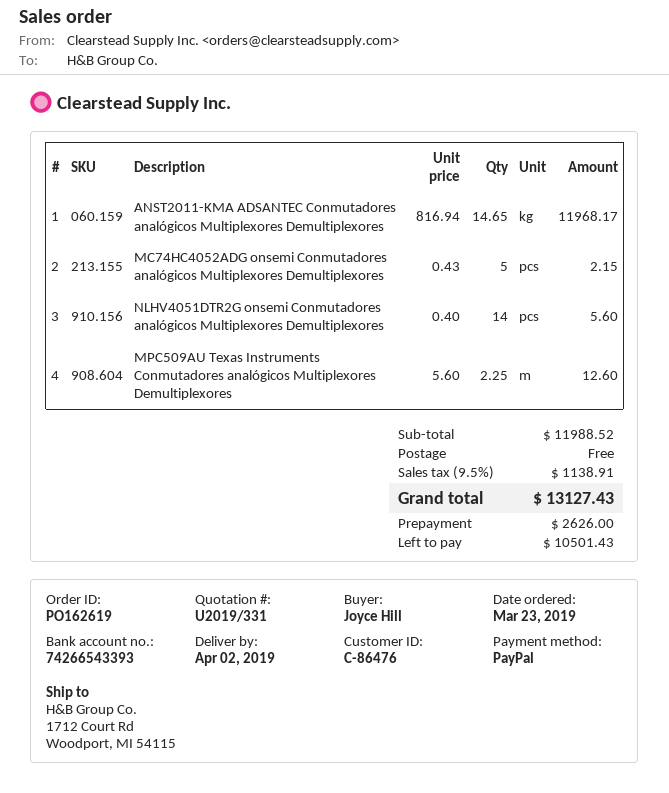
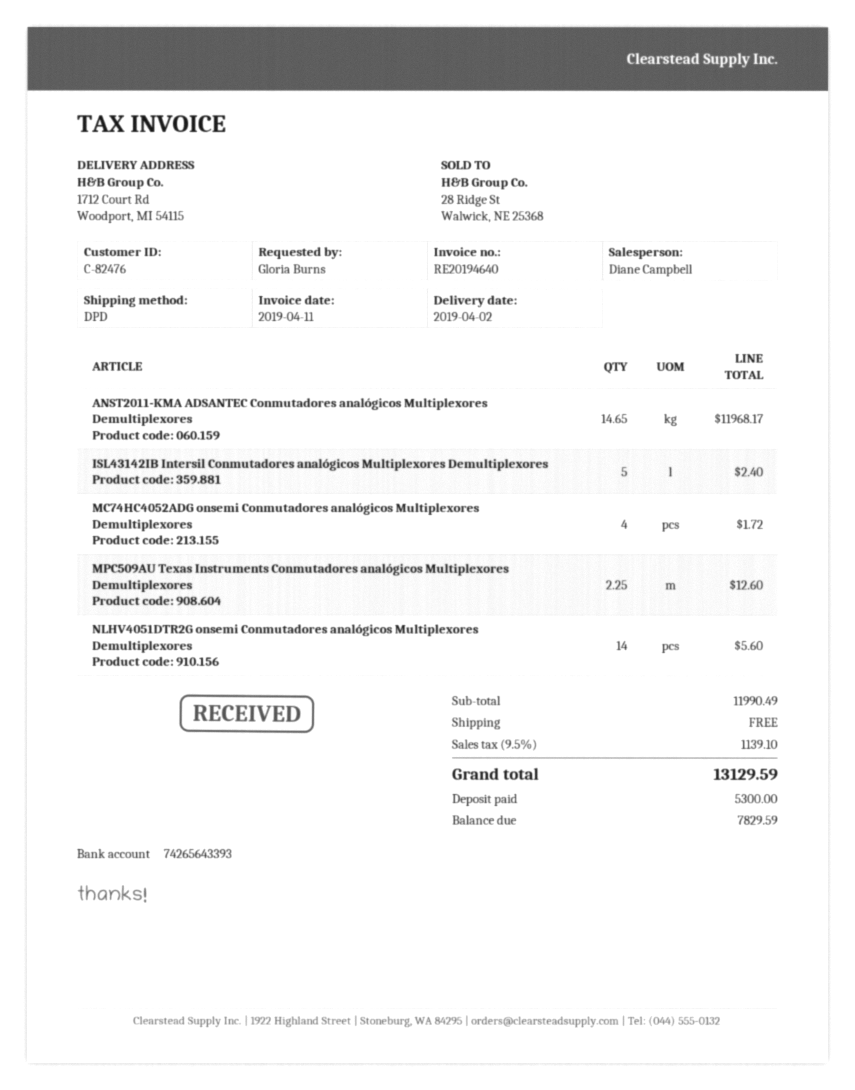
customer number: C-86476 -> C-82476
ordered by: Joyce Hill -> Gloria Burns
bank account: 74266543393 -> 74265643393
MC74HC4052ADG onsemi Conmutadores analógicos Multiplexores Demultiplexores: 5 for 2.15 -> 4 for 1.72
ISL43142IB Intersil Conmutadores analógicos Multiplexores Demultiplexores: none -> 5 for 2.40
subtotal: 11988.52 -> 11990.49
tax: 9.5% = 1138.91 -> 9.5% = 1139.10
total: 13127.43 -> 13129.59
deposit: 2626.00 -> 5300.00
balance: 10501.43 -> 7829.59

